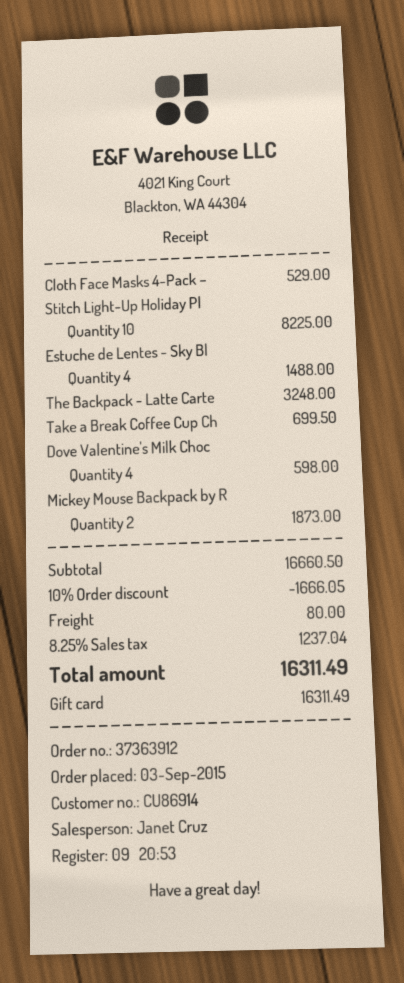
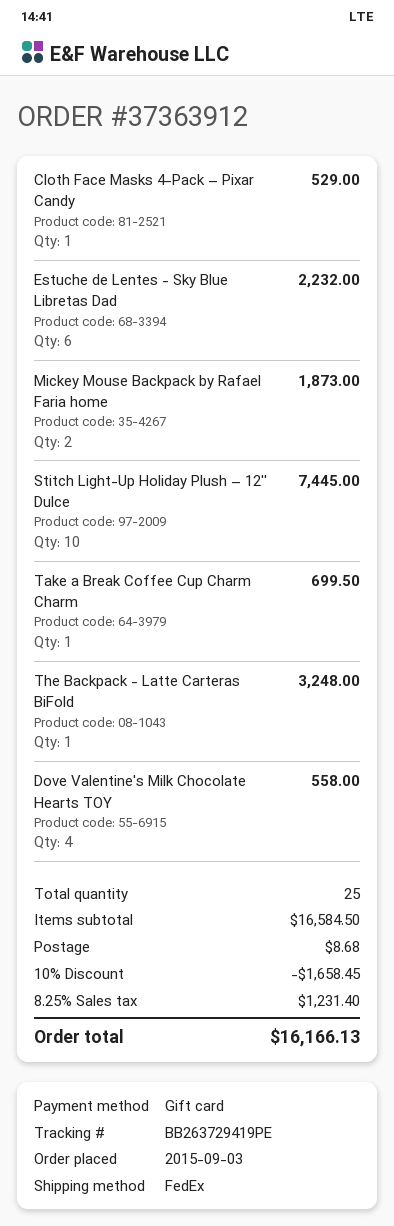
Stitch Light-Up Holiday Pl: 10 for 8225.00 -> 10 for 7445.00
Estuche de Lentes - Sky Bl: 4 for 1488.00 -> 6 for 2232.00
Dove Valentine's Milk Choc: 4 for 598.00 -> 4 for 558.00
subtotal: 16660.50 -> 16584.50
discount: 10% = 1666.05 -> 10% = 1658.45
shipping: 80.00 -> 8.68
tax: 8.25% = 1237.04 -> 8.25% = 1231.40
total: 16311.49 -> 16166.13

